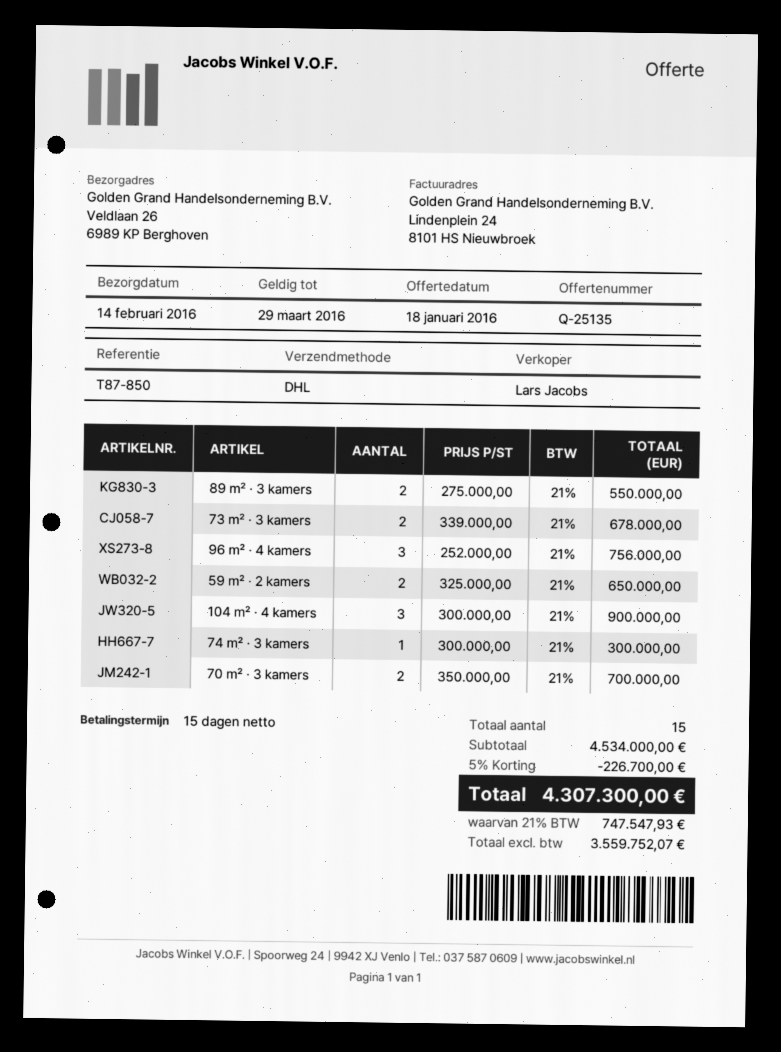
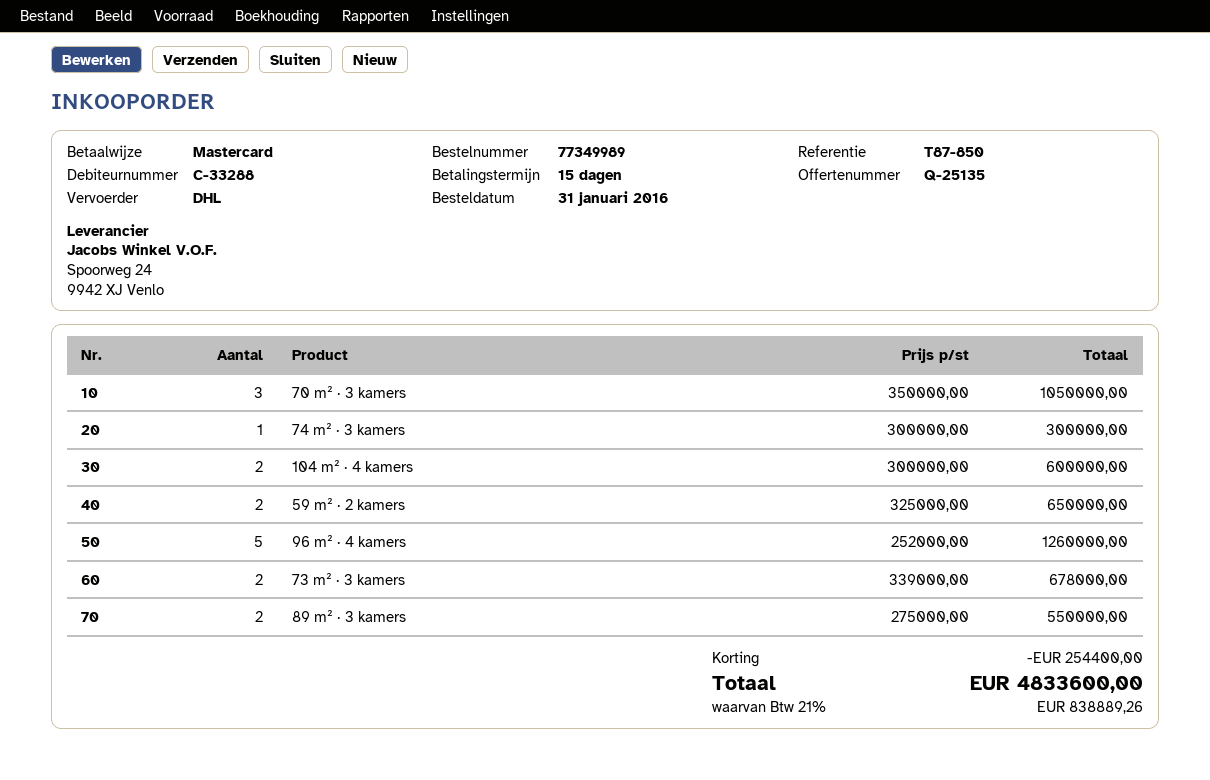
96 m² · 4 kamers: 3 x 252000.00 = 756000.00 -> 5 x 252000.00 = 1260000.00
104 m² · 4 kamers: 3 x 300000.00 = 900000.00 -> 2 x 300000.00 = 600000.00
70 m² · 3 kamers: 2 x 350000.00 = 700000.00 -> 3 x 350000.00 = 1050000.00
discount: 226700.00 -> 254400.00
tax: 21% = 747547.93 -> 21% = 838889.26
total: 4307300.00 -> 4833600.00

